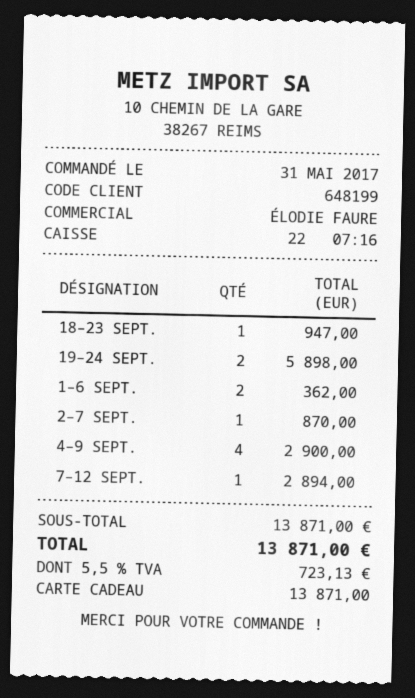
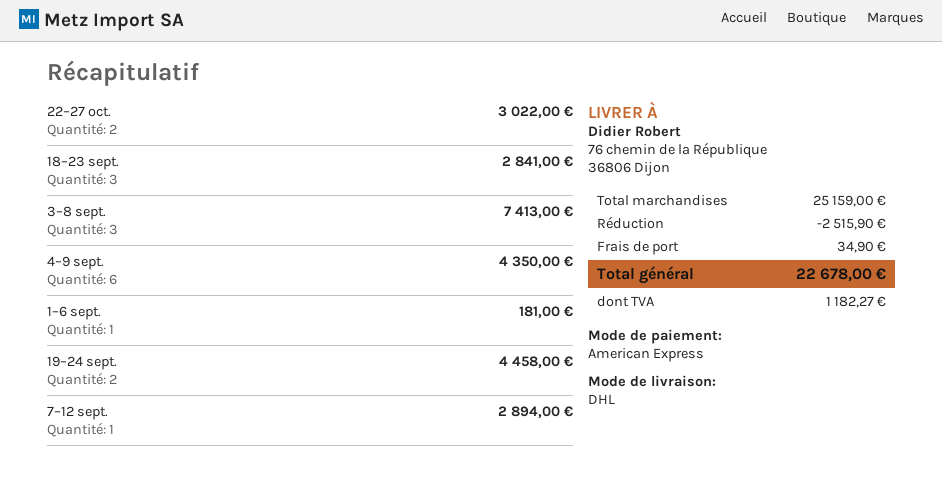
payment method: gift card -> American Express
18–23 SEPT.: 1 for 947.00 -> 3 for 2841.00
19–24 SEPT.: 2 for 5898.00 -> 2 for 4458.00
1–6 SEPT.: 2 for 362.00 -> 1 for 181.00
2–7 SEPT.: 1 for 870.00 -> none
4–9 SEPT.: 4 for 2900.00 -> 6 for 4350.00
22–27 oct.: none -> 2 for 3022.00
3–8 sept.: none -> 3 for 7413.00
subtotal: 13871.00 -> 25159.00
discount: none -> 2515.90
shipping: none -> 34.90
tax: 723.13 -> 1182.27
total: 13871.00 -> 22678.00

